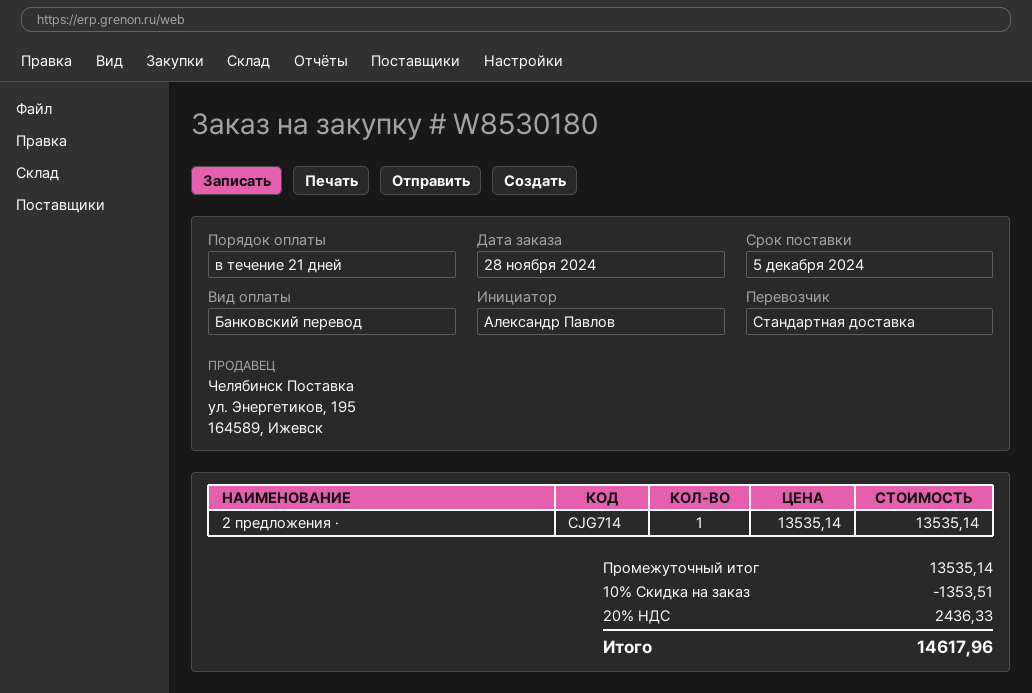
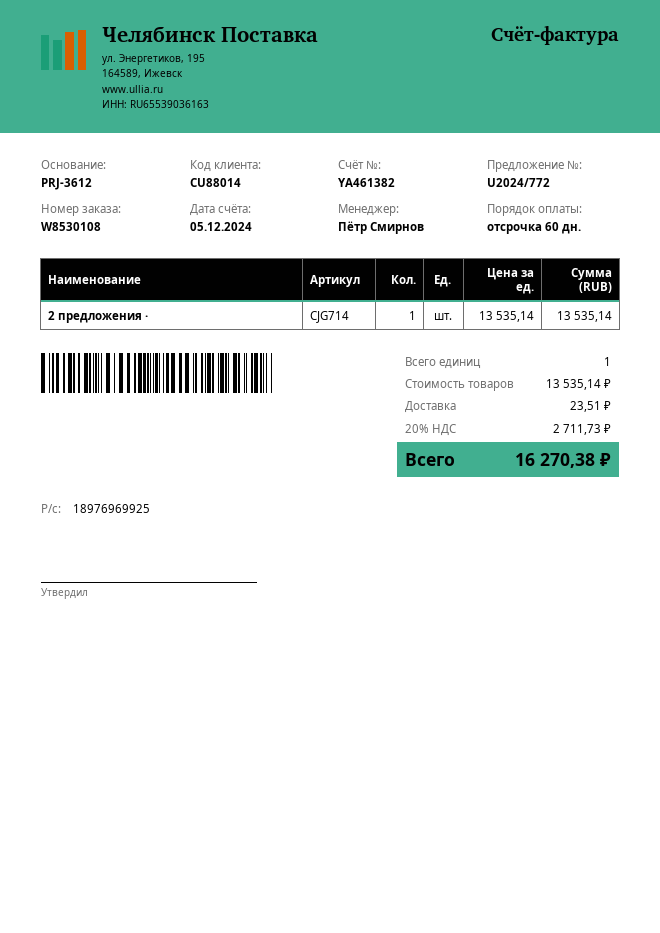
order number: W8530180 -> W8530108
payment terms: 21 days -> 60 days
discount: 10% = 1353.51 -> none
shipping: none -> 23.51
tax: 20% = 2436.33 -> 20% = 2711.73
total: 14617.96 -> 16270.38

